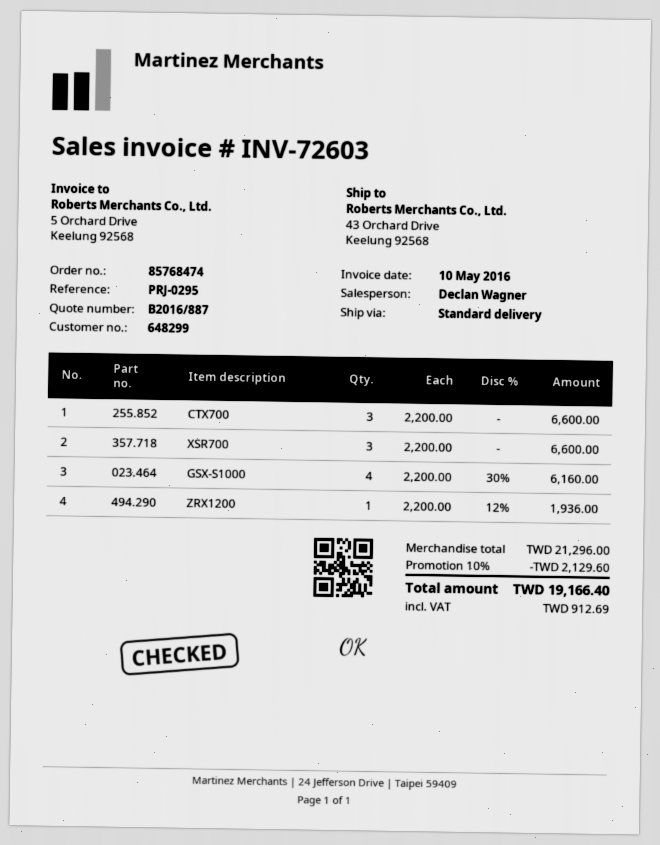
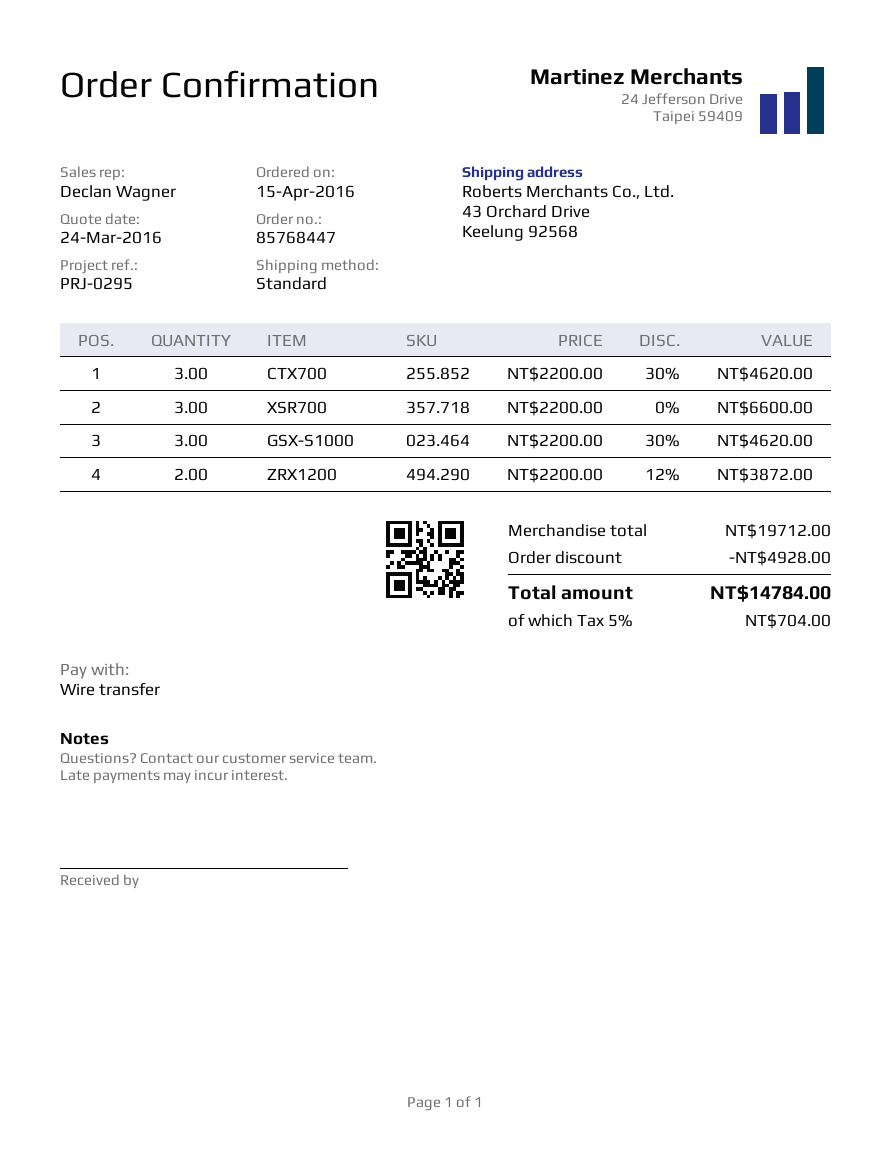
order number: 85768474 -> 85768447
CTX700: 3 x 2200.00 = 6600.00 -> 3 x 2200.00 - 30% = 4620.00
GSX-S1000: 4 x 2200.00 - 30% = 6160.00 -> 3 x 2200.00 - 30% = 4620.00
ZRX1200: 1 x 2200.00 - 12% = 1936.00 -> 2 x 2200.00 - 12% = 3872.00
subtotal: 21296.00 -> 19712.00
discount: 2129.60 -> 4928.00
tax: 912.69 -> 704.00
total: 19166.40 -> 14784.00

